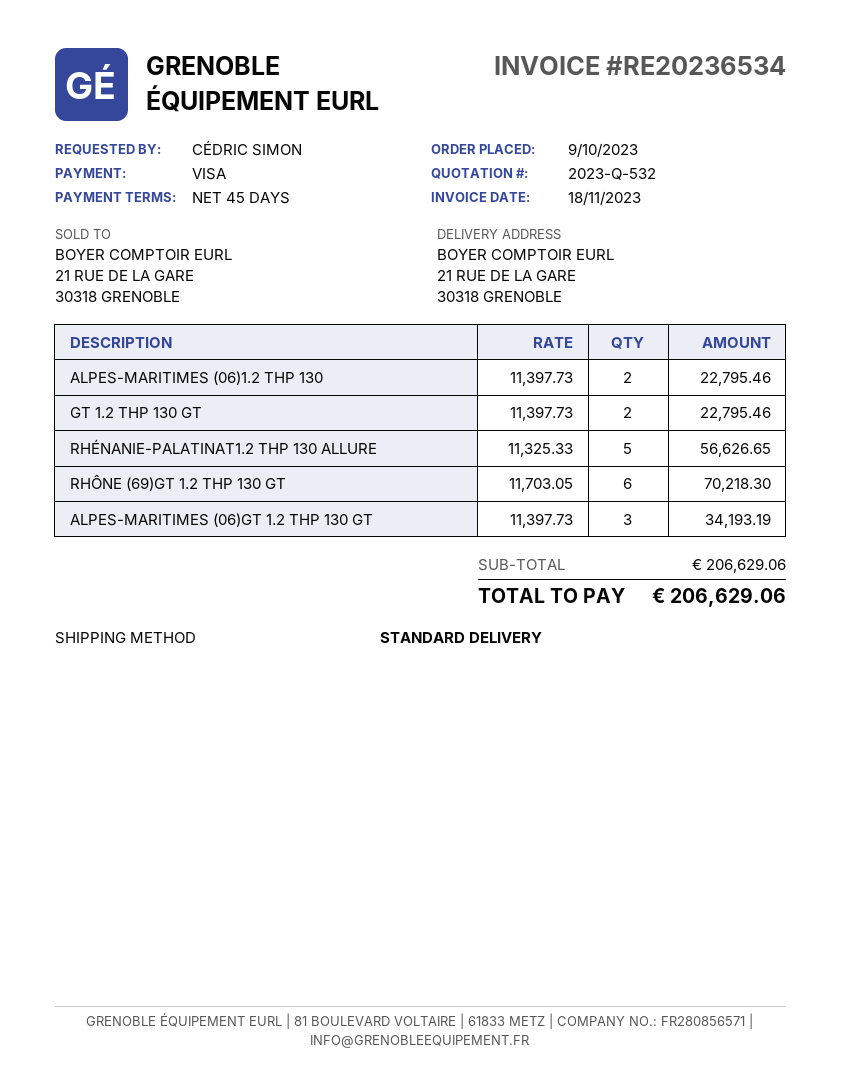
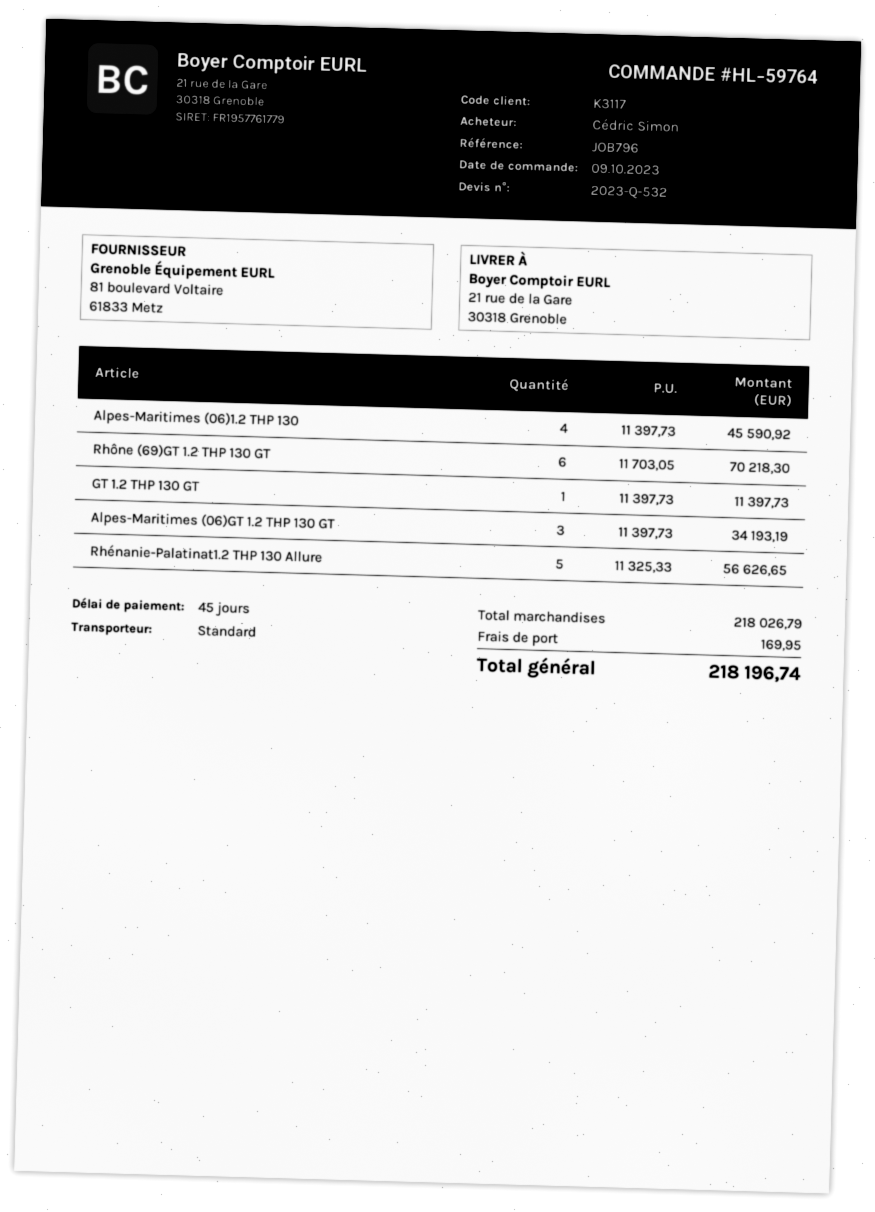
ALPES-MARITIMES (06)1.2 THP 130: 2 x 11397.73 = 22795.46 -> 4 x 11397.73 = 45590.92
GT 1.2 THP 130 GT: 2 x 11397.73 = 22795.46 -> 1 x 11397.73 = 11397.73
subtotal: 206629.06 -> 218026.79
shipping: none -> 169.95
total: 206629.06 -> 218196.74

